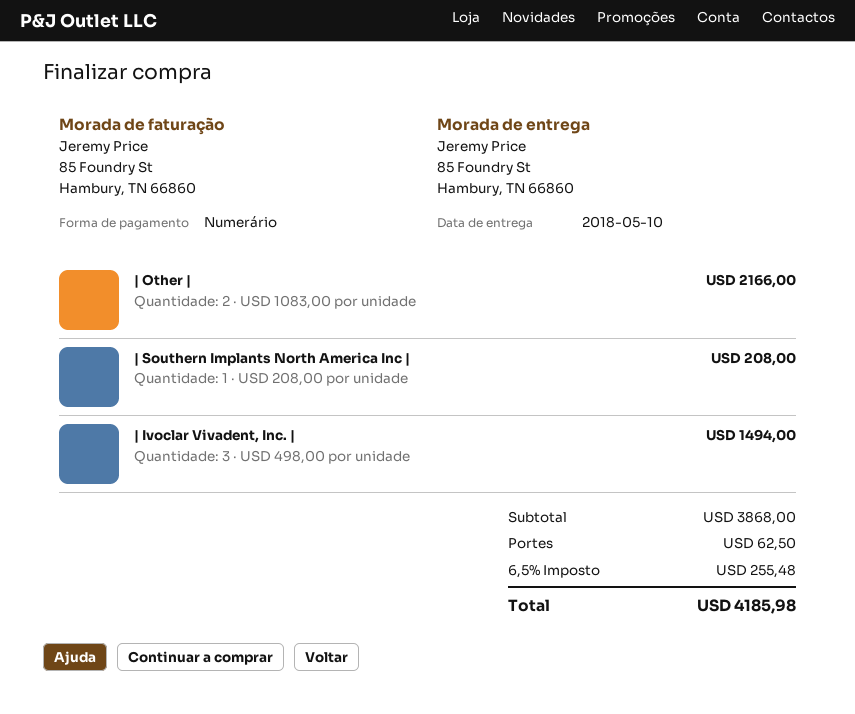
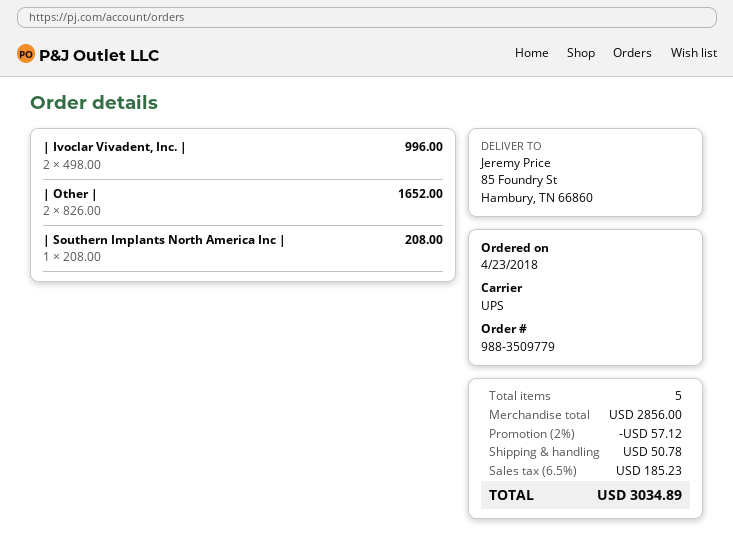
| Other |: 2 x 1083.00 = 2166.00 -> 2 x 826.00 = 1652.00
| Ivoclar Vivadent, Inc. |: 3 x 498.00 = 1494.00 -> 2 x 498.00 = 996.00
subtotal: 3868.00 -> 2856.00
discount: none -> 2% = 57.12
shipping: 62.50 -> 50.78
tax: 6.5% = 255.48 -> 6.5% = 185.23
total: 4185.98 -> 3034.89

